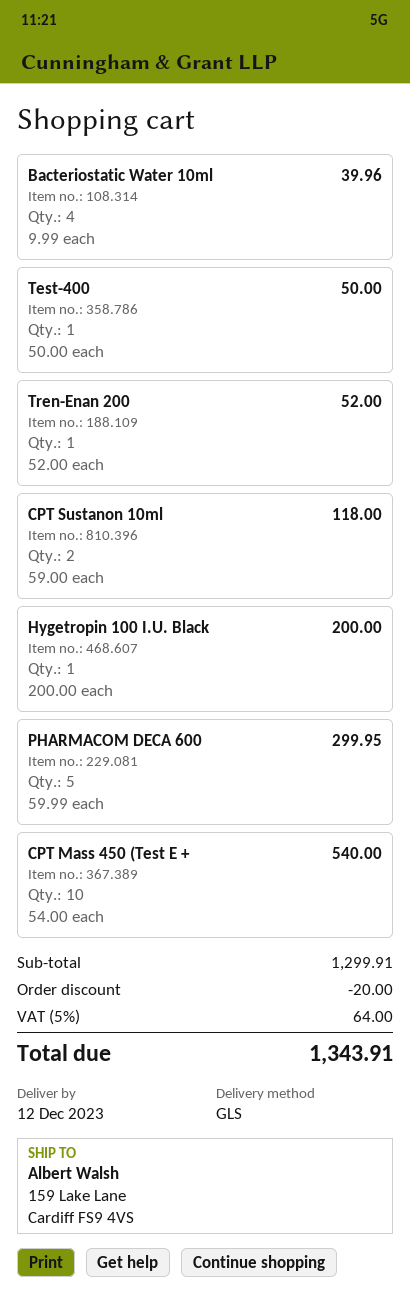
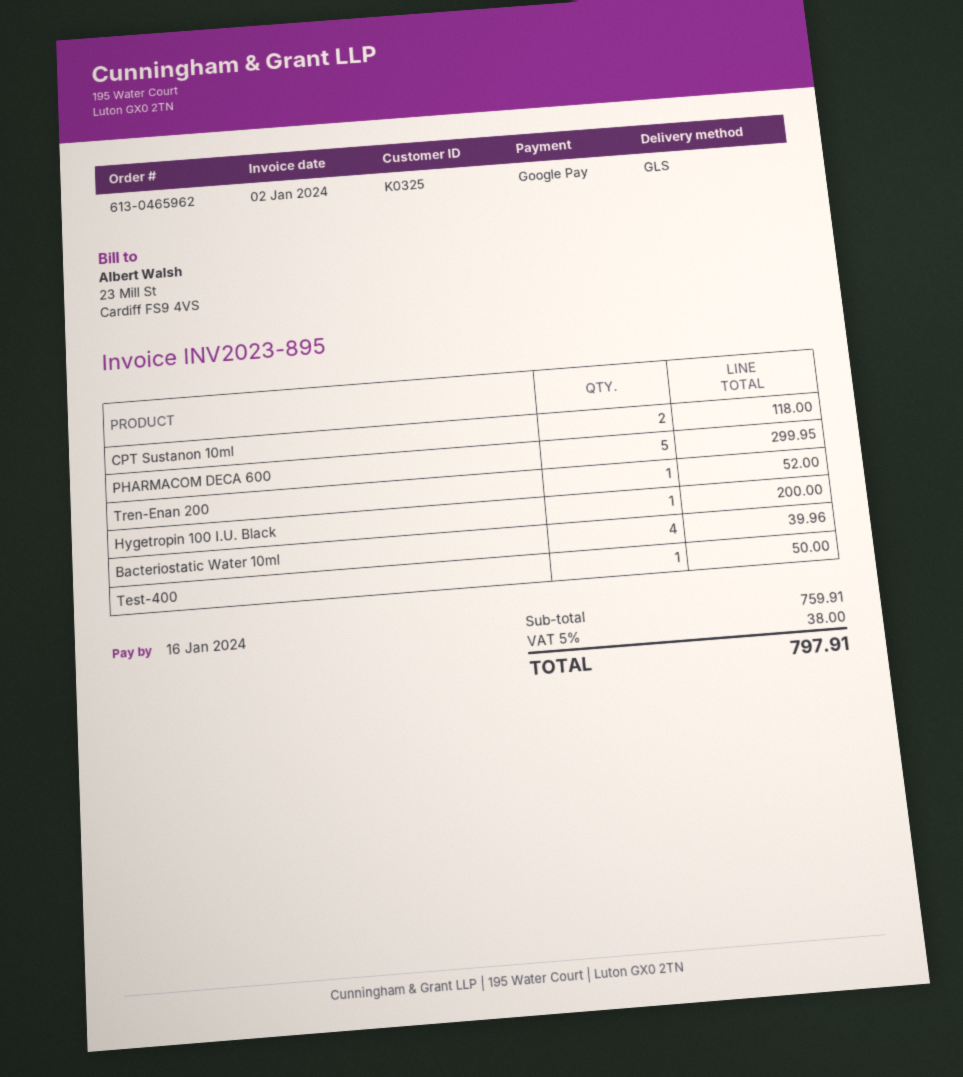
CPT Mass 450 (Test E +: 10 for 540.00 -> none
subtotal: 1299.91 -> 759.91
discount: 20.00 -> none
tax: 5% = 64.00 -> 5% = 38.00
total: 1343.91 -> 797.91

